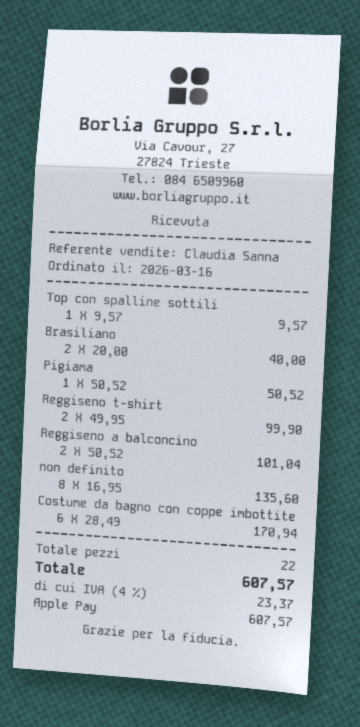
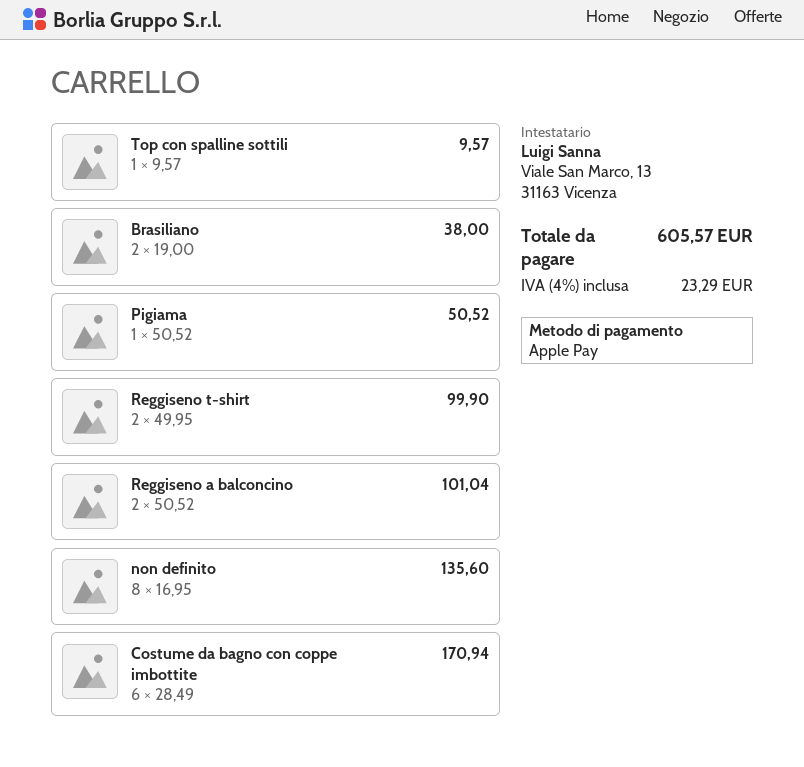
Brasiliano: 2 x 20.00 = 40.00 -> 2 x 19.00 = 38.00
tax: 4% = 23.37 -> 4% = 23.29
total: 607.57 -> 605.57

